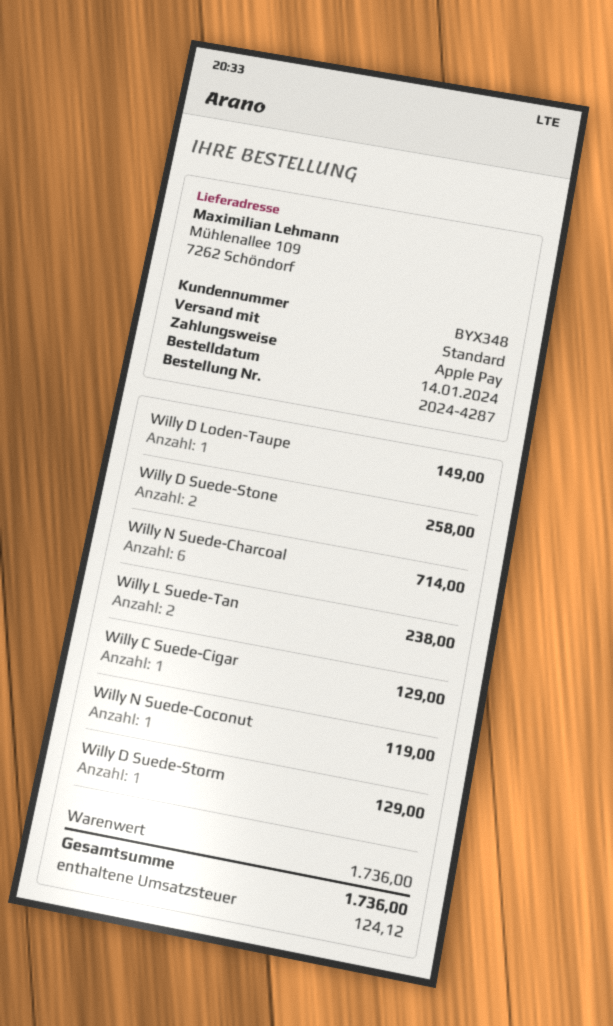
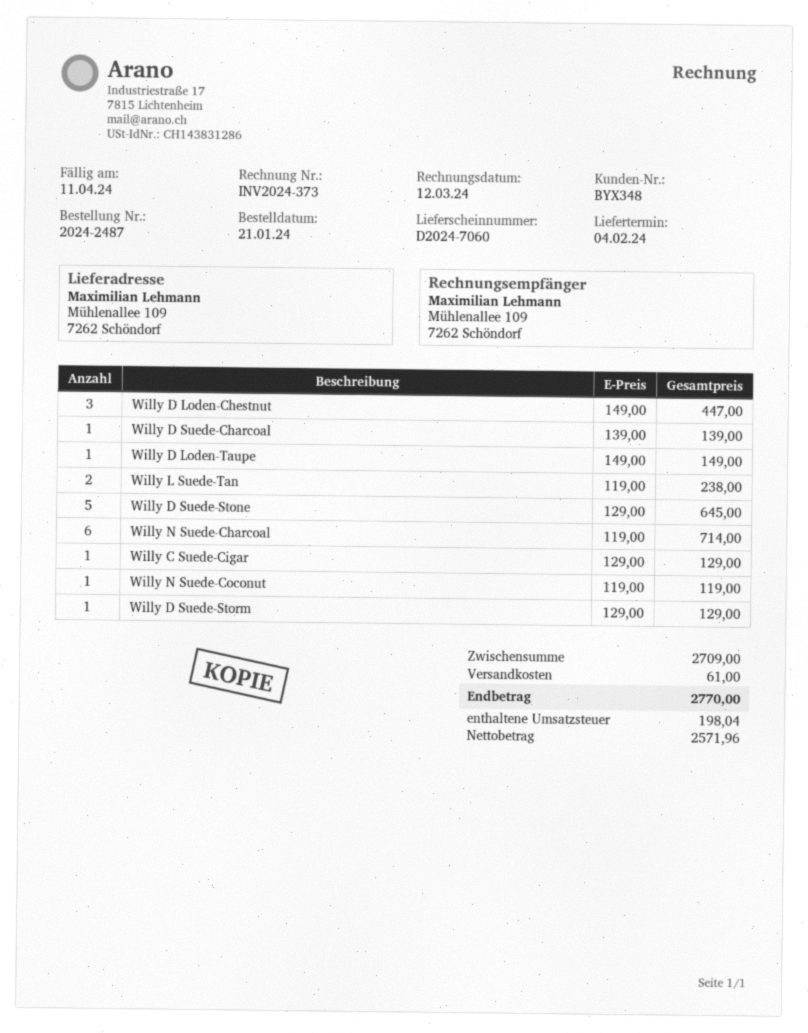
order number: 2024-4287 -> 2024-2487
order date: 2024-01-14 -> 2024-01-21
Willy D Suede-Stone: 2 for 258.00 -> 5 for 645.00
Willy D Loden-Chestnut: none -> 3 for 447.00
Willy D Suede-Charcoal: none -> 1 for 139.00
subtotal: 1736.00 -> 2709.00
shipping: none -> 61.00
tax: 124.12 -> 198.04
total: 1736.00 -> 2770.00

